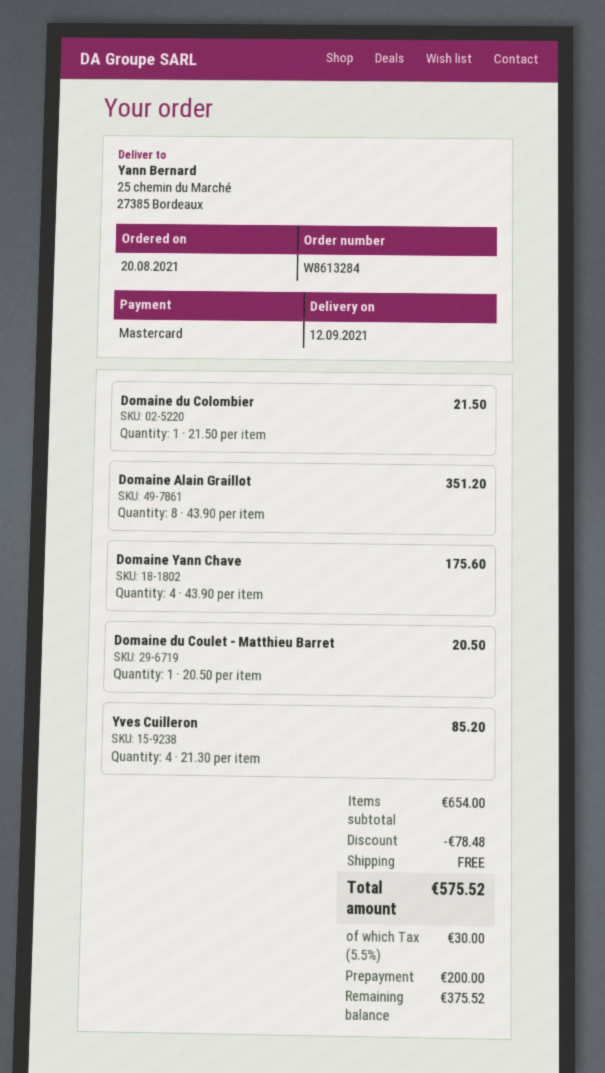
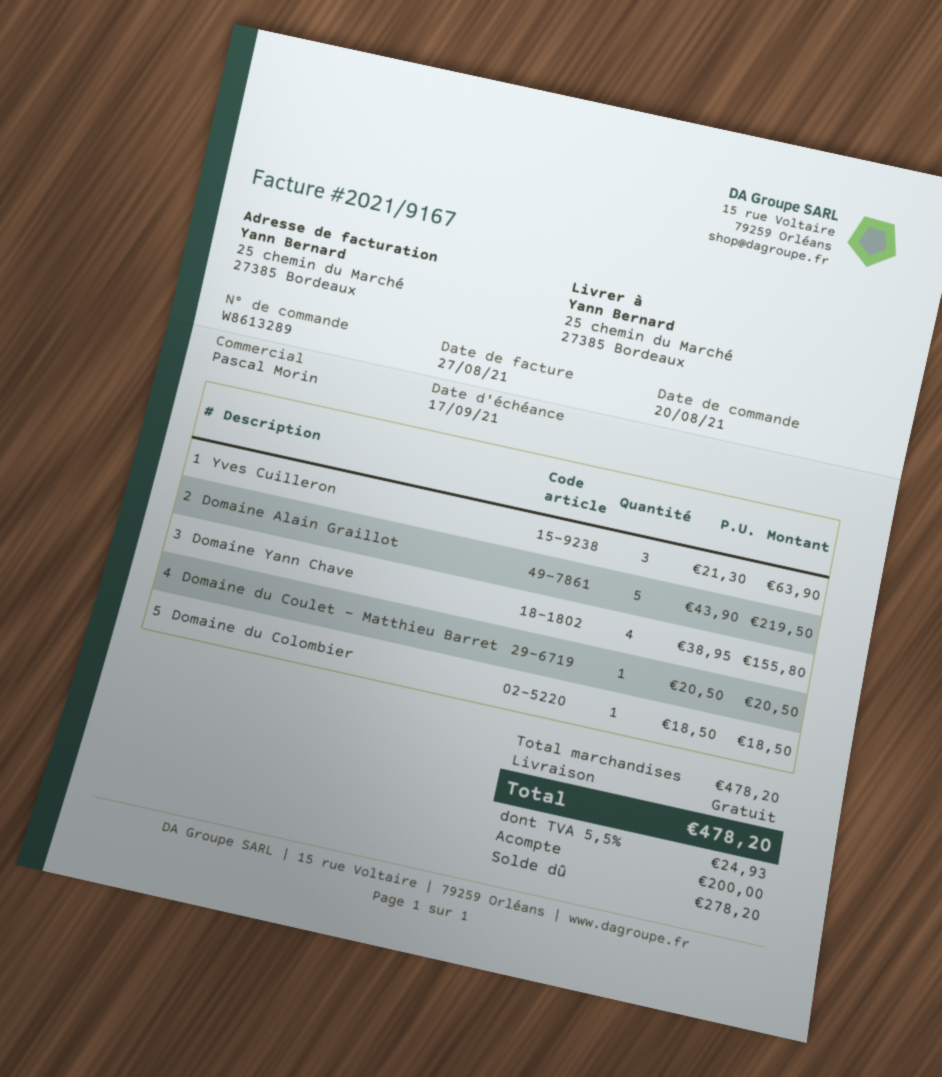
order number: W8613284 -> W8613289
Domaine du Colombier: 1 x 21.50 = 21.50 -> 1 x 18.50 = 18.50
Domaine Alain Graillot: 8 x 43.90 = 351.20 -> 5 x 43.90 = 219.50
Domaine Yann Chave: 4 x 43.90 = 175.60 -> 4 x 38.95 = 155.80
Yves Cuilleron: 4 x 21.30 = 85.20 -> 3 x 21.30 = 63.90
subtotal: 654.00 -> 478.20
discount: 78.48 -> none
tax: 5.5% = 30.00 -> 5.5% = 24.93
total: 575.52 -> 478.20
balance: 375.52 -> 278.20

